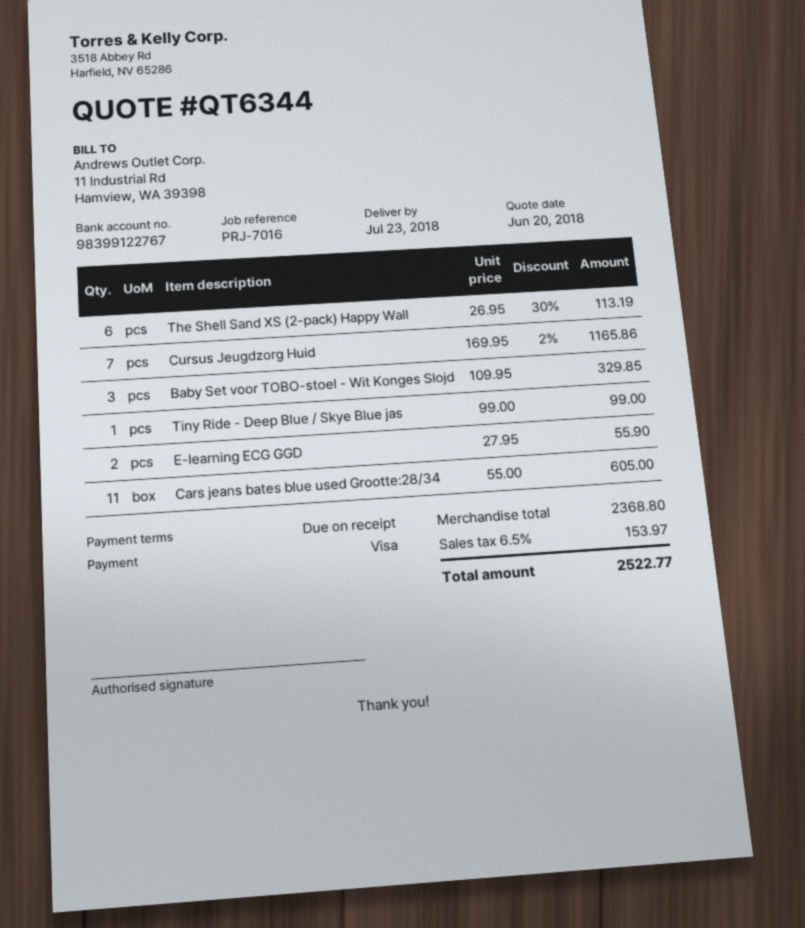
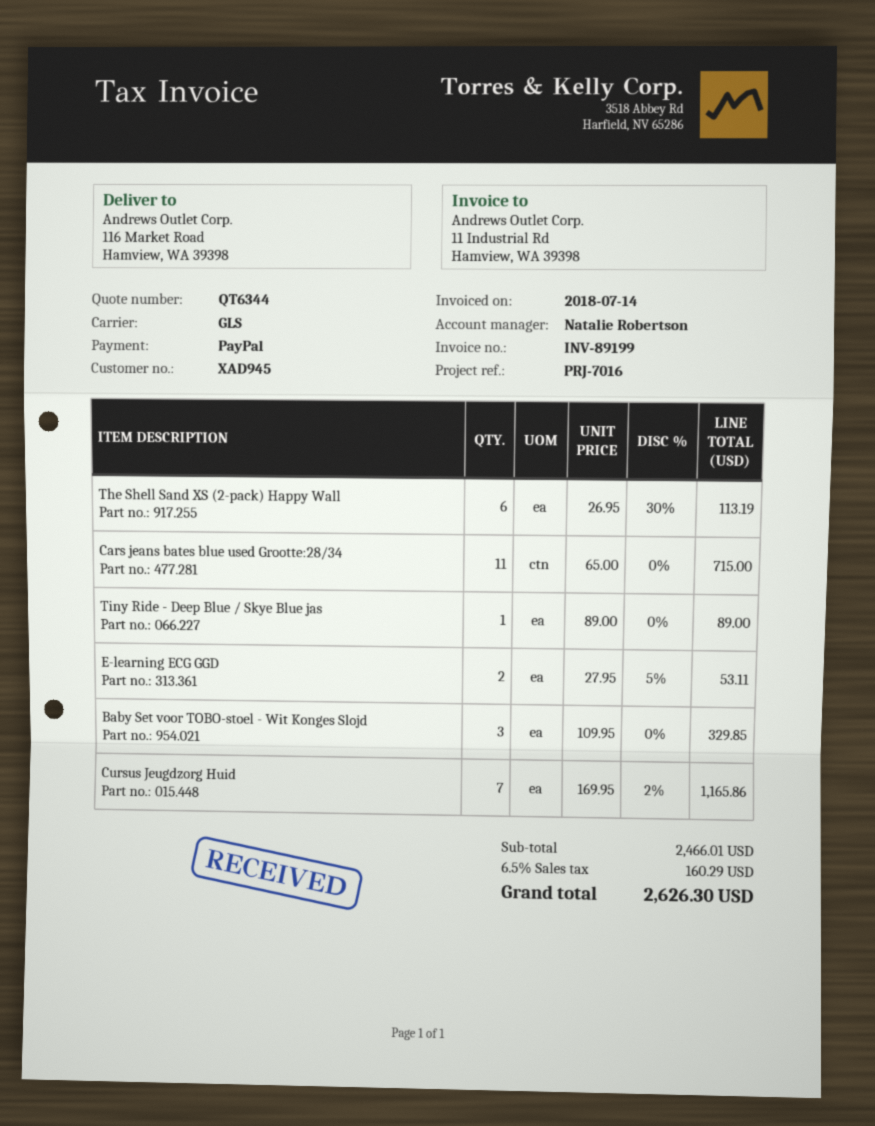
payment method: Visa -> PayPal
Tiny Ride - Deep Blue / Skye Blue jas: 1 x 99.00 = 99.00 -> 1 x 89.00 = 89.00
E-learning ECG GGD: 2 x 27.95 = 55.90 -> 2 x 27.95 - 5% = 53.11
Cars jeans bates blue used Grootte:28/34: 11 x 55.00 = 605.00 -> 11 x 65.00 = 715.00
subtotal: 2368.80 -> 2466.01
tax: 6.5% = 153.97 -> 6.5% = 160.29
total: 2522.77 -> 2626.30

